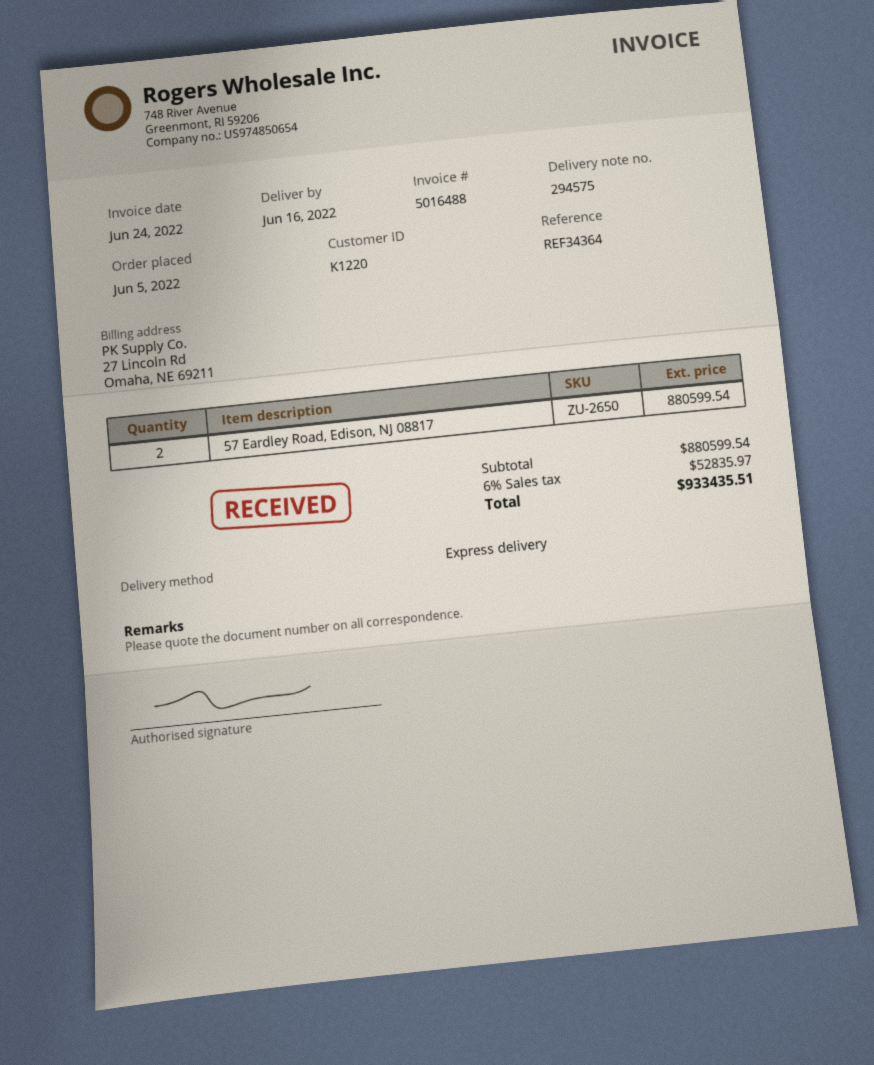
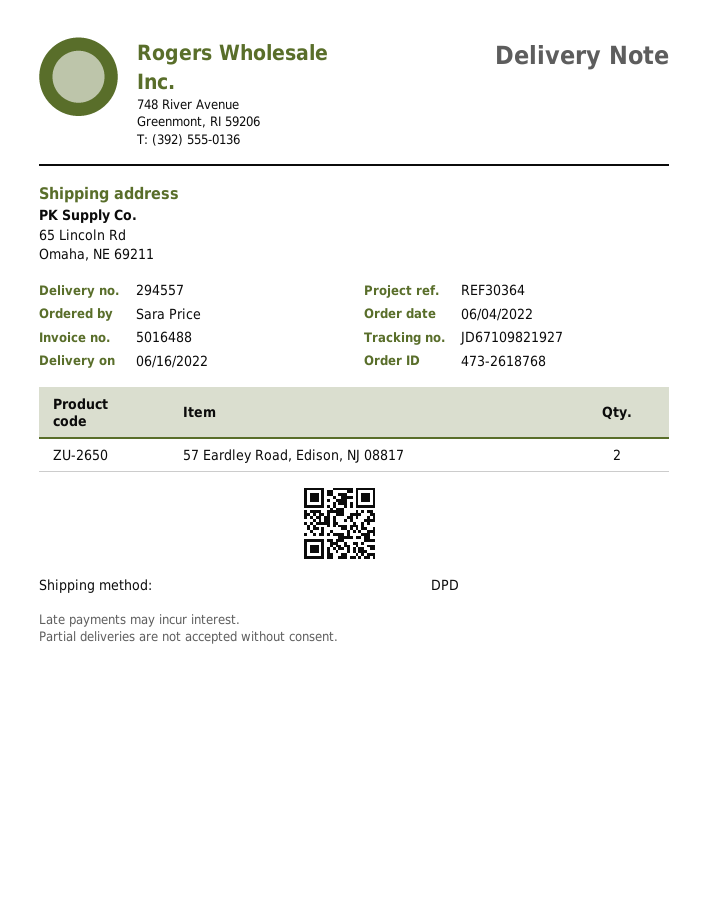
order date: 2022-06-05 -> 2022-06-04
delivery note number: 294575 -> 294557
reference: REF34364 -> REF30364
shipping method: express -> DPD

